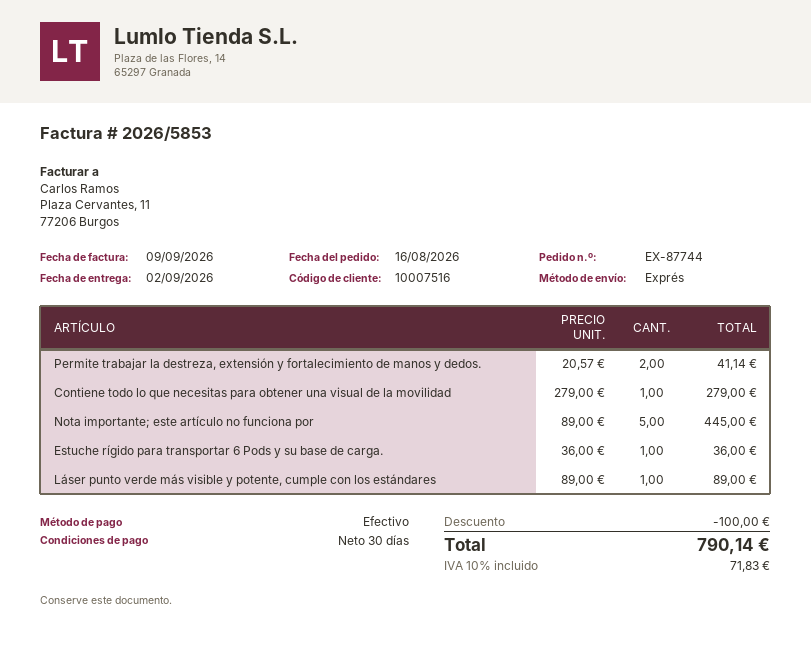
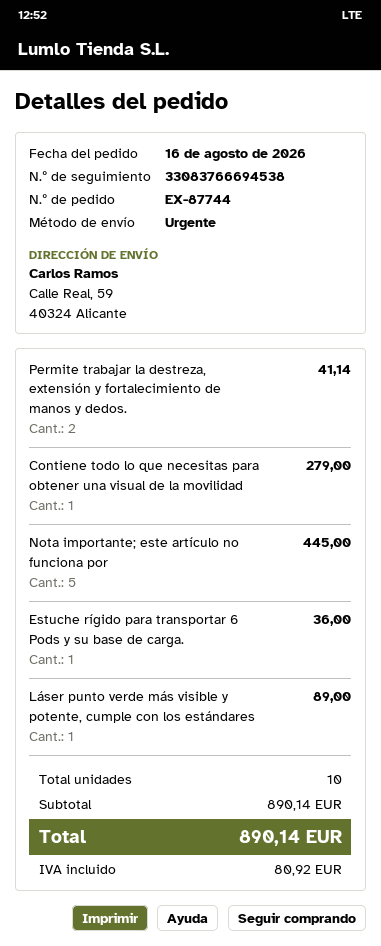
discount: 100.00 -> none
tax: 71.83 -> 80.92
total: 790.14 -> 890.14

